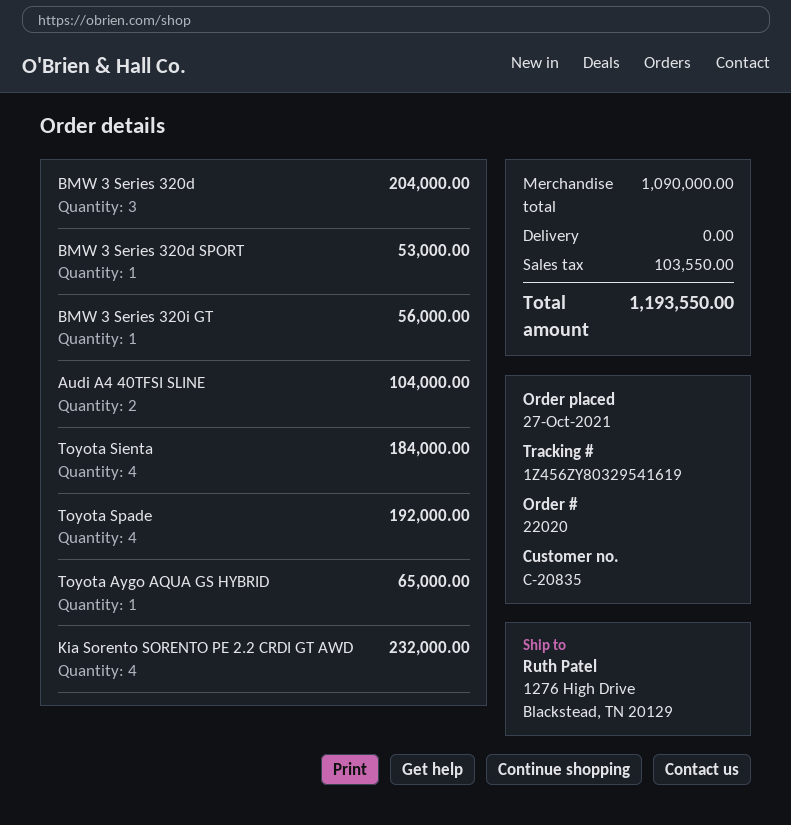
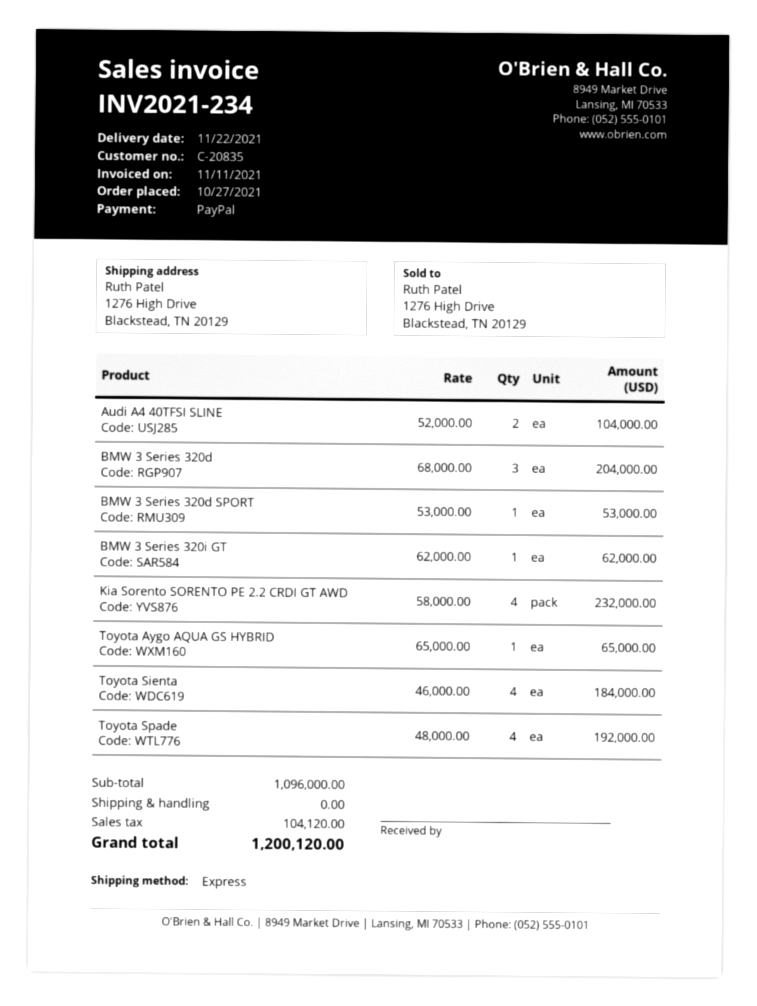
BMW 3 Series 320i GT: 1 for 56000.00 -> 1 for 62000.00
subtotal: 1090000.00 -> 1096000.00
tax: 103550.00 -> 104120.00
total: 1193550.00 -> 1200120.00

